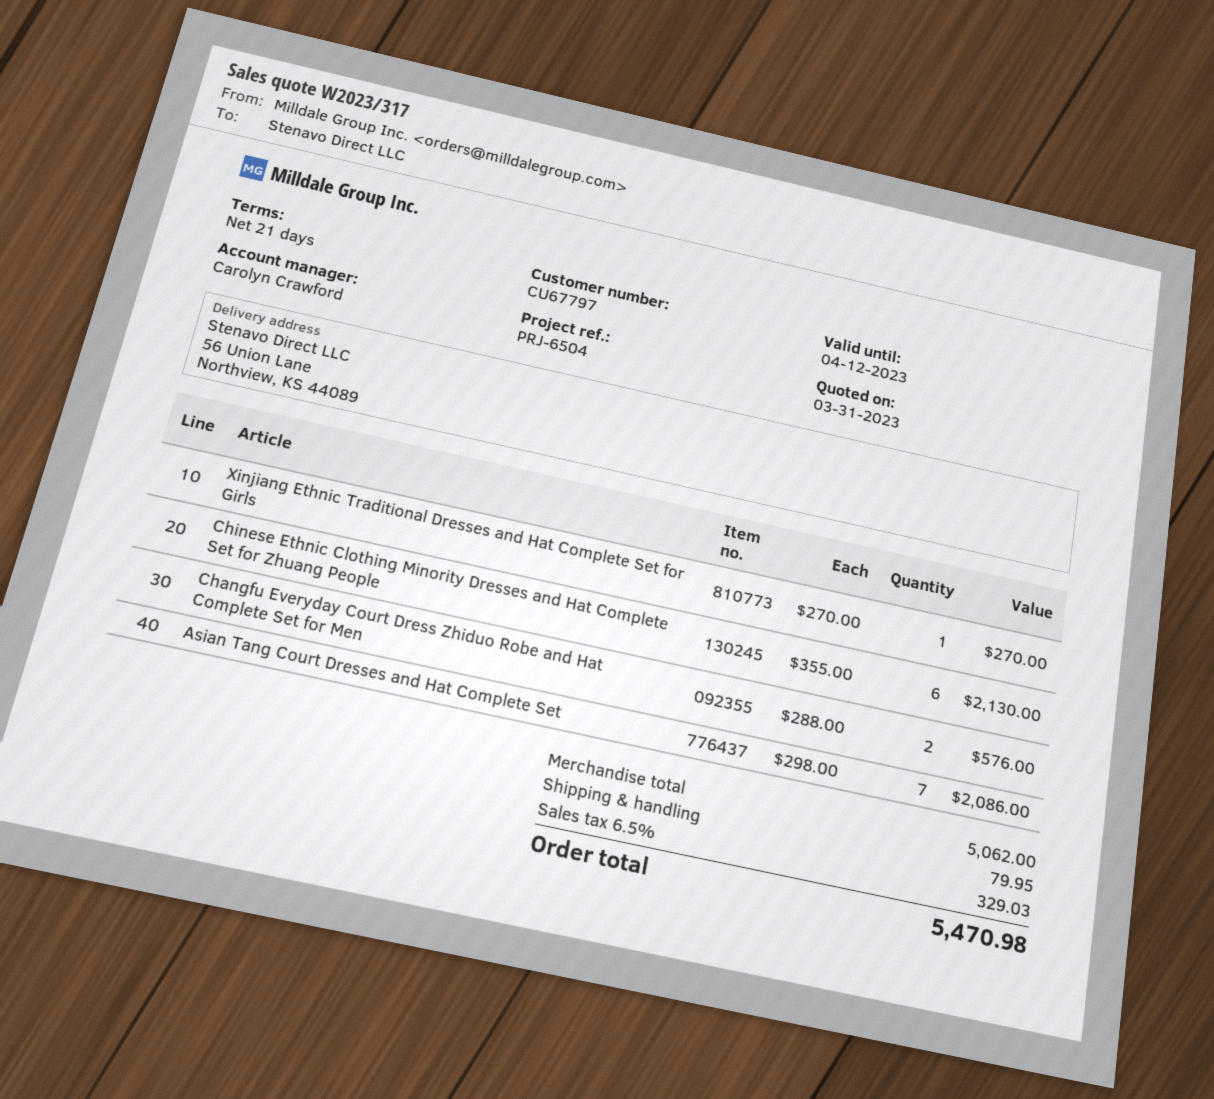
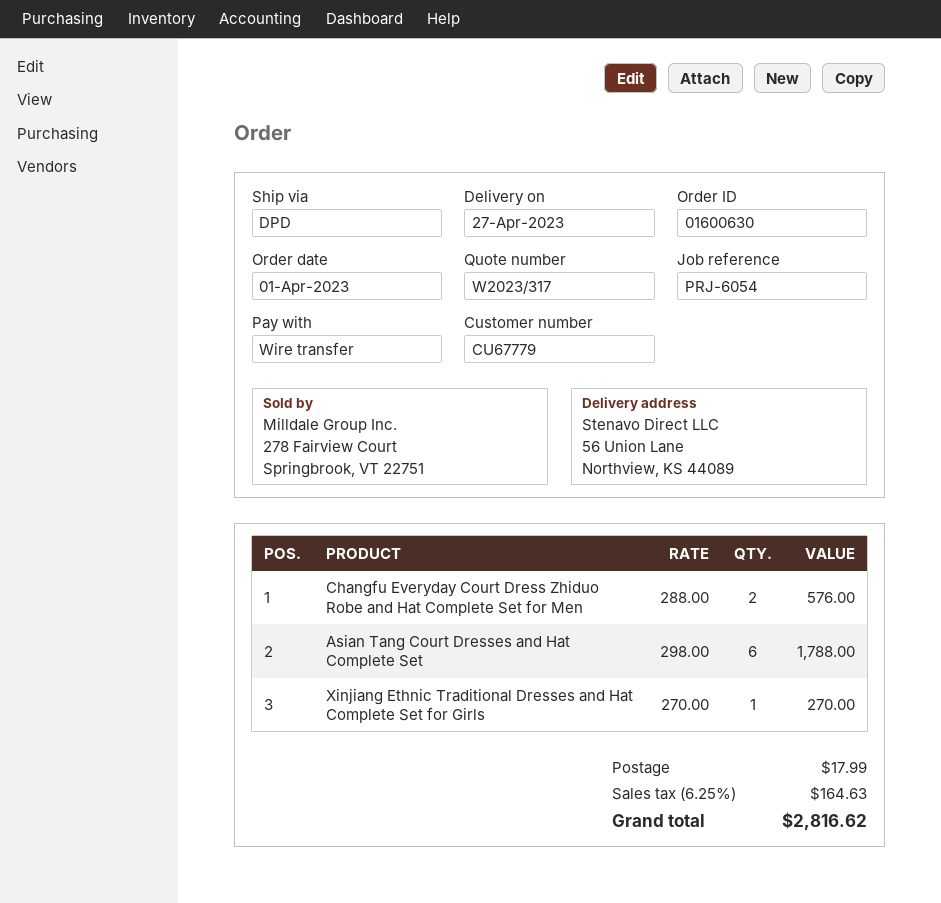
customer number: CU67797 -> CU67779
reference: PRJ-6504 -> PRJ-6054
Chinese Ethnic Clothing Minority Dresses and Hat Complete Set for Zhuang People: 6 x 355.00 = 2130.00 -> none
Asian Tang Court Dresses and Hat Complete Set: 7 x 298.00 = 2086.00 -> 6 x 298.00 = 1788.00
shipping: 79.95 -> 17.99
tax: 6.5% = 329.03 -> 6.25% = 164.63
total: 5470.98 -> 2816.62

